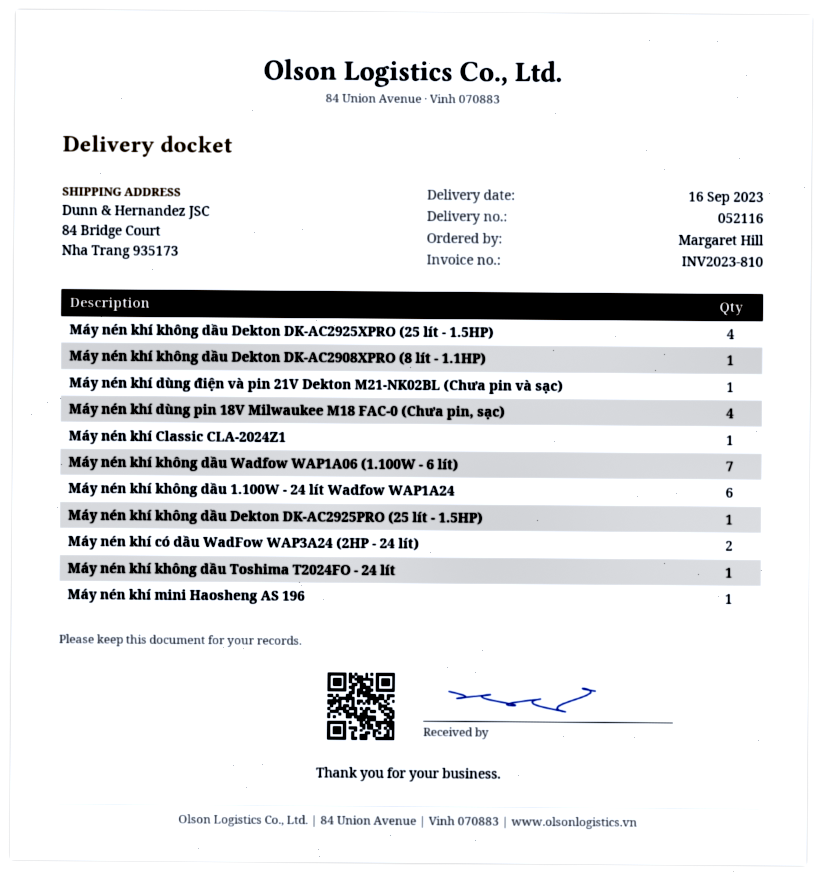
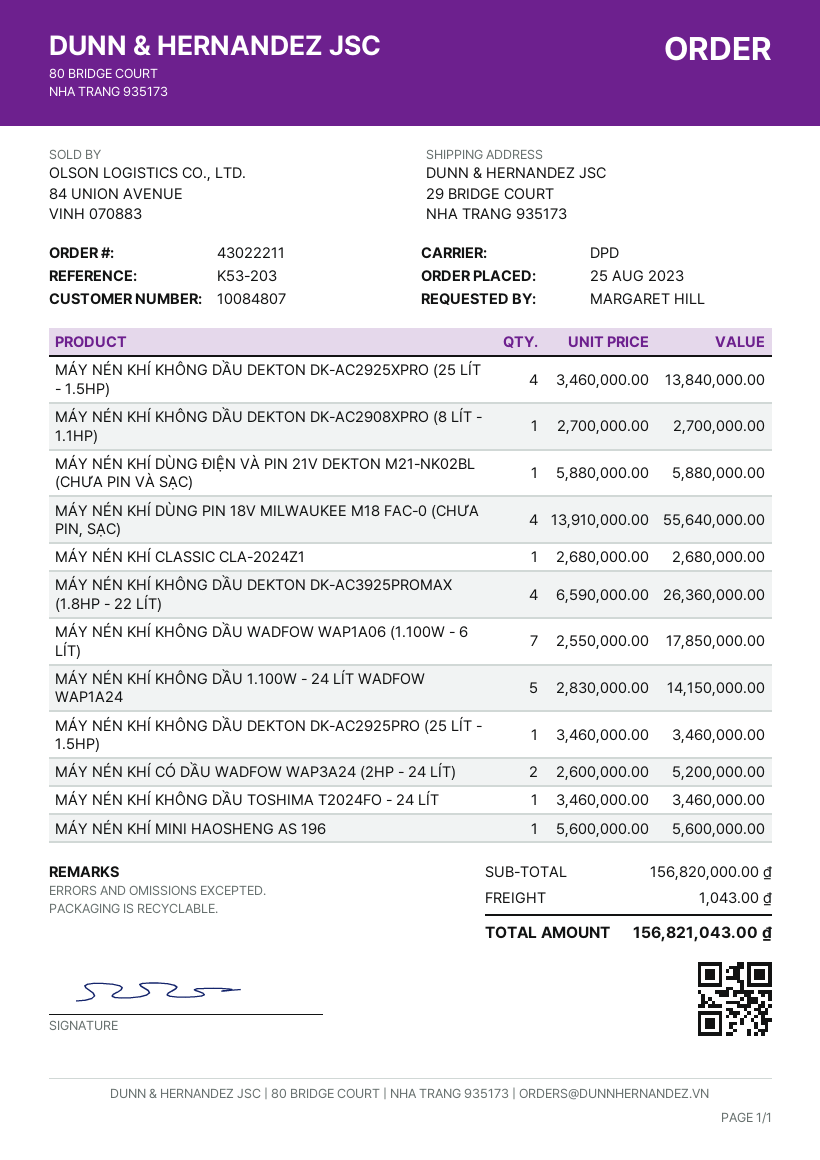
ship to: 84 Bridge Court, Nha Trang 935173 -> 29 BRIDGE COURT, NHA TRANG 935173
Máy nén khí không dầu 1.100W - 24 lít Wadfow WAP1A24: 6 -> 5
MÁY NÉN KHÍ KHÔNG DẦU DEKTON DK-AC3925PROMAX (1.8HP - 22 LÍT): none -> 4

